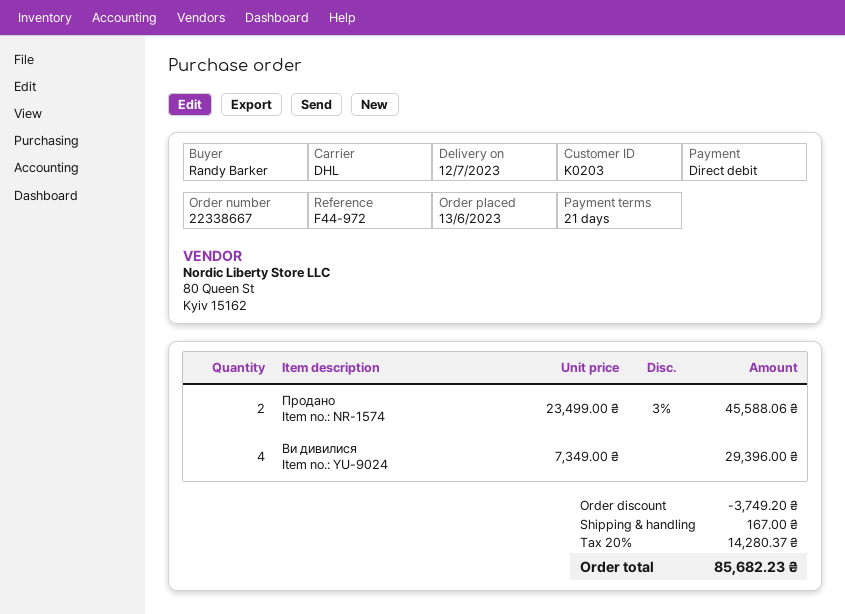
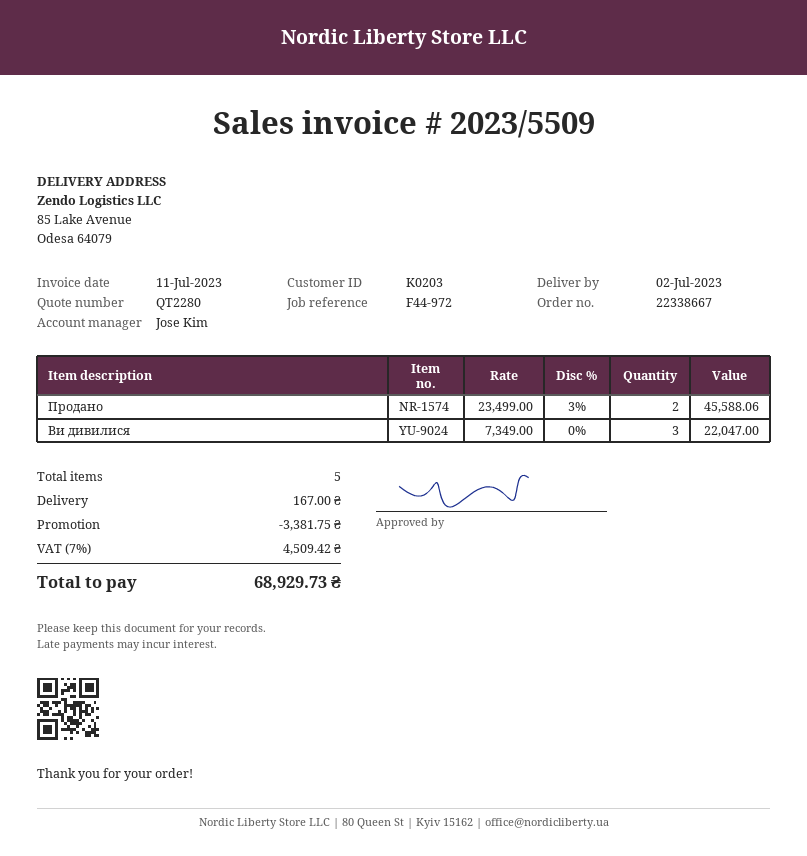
delivery date: 2023-07-12 -> 2023-07-02
Ви дивилися: 4 x 7349.00 = 29396.00 -> 3 x 7349.00 = 22047.00
discount: 3749.20 -> 3381.75
tax: 20% = 14280.37 -> 7% = 4509.42
total: 85682.23 -> 68929.73

